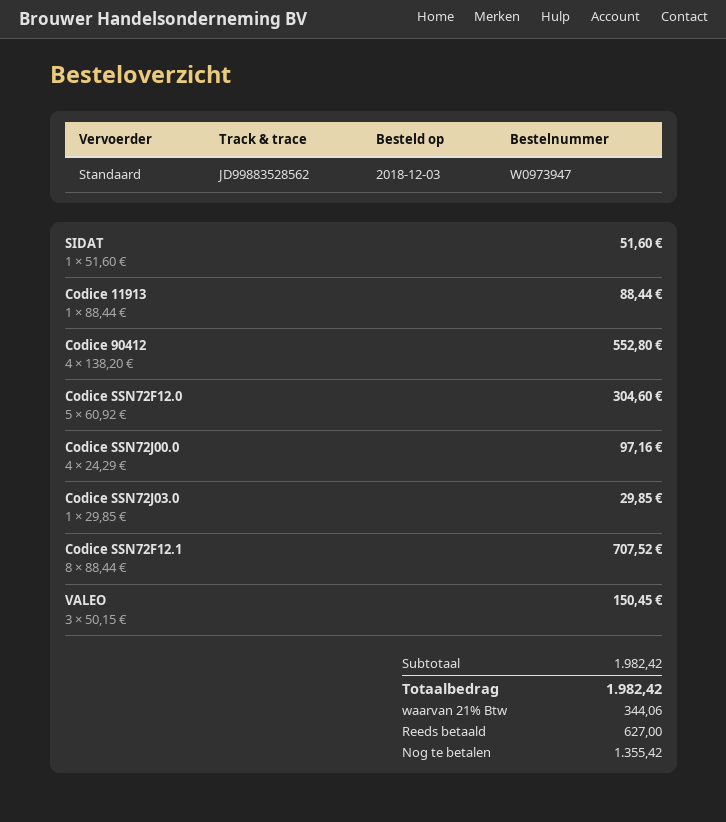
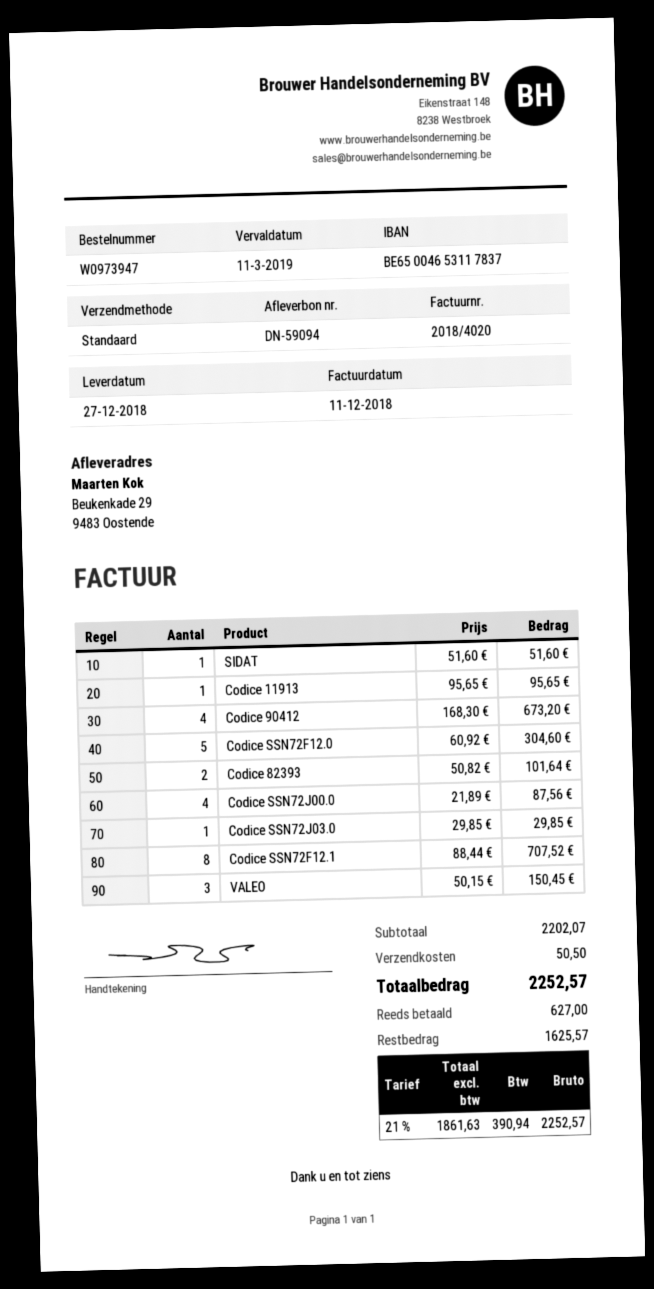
Codice 11913: 1 x 88.44 = 88.44 -> 1 x 95.65 = 95.65
Codice 90412: 4 x 138.20 = 552.80 -> 4 x 168.30 = 673.20
Codice SSN72J00.0: 4 x 24.29 = 97.16 -> 4 x 21.89 = 87.56
Codice 82393: none -> 2 x 50.82 = 101.64
subtotal: 1982.42 -> 2202.07
shipping: none -> 50.50
tax: 21% = 344.06 -> 21% = 390.94
total: 1982.42 -> 2252.57
balance: 1355.42 -> 1625.57

